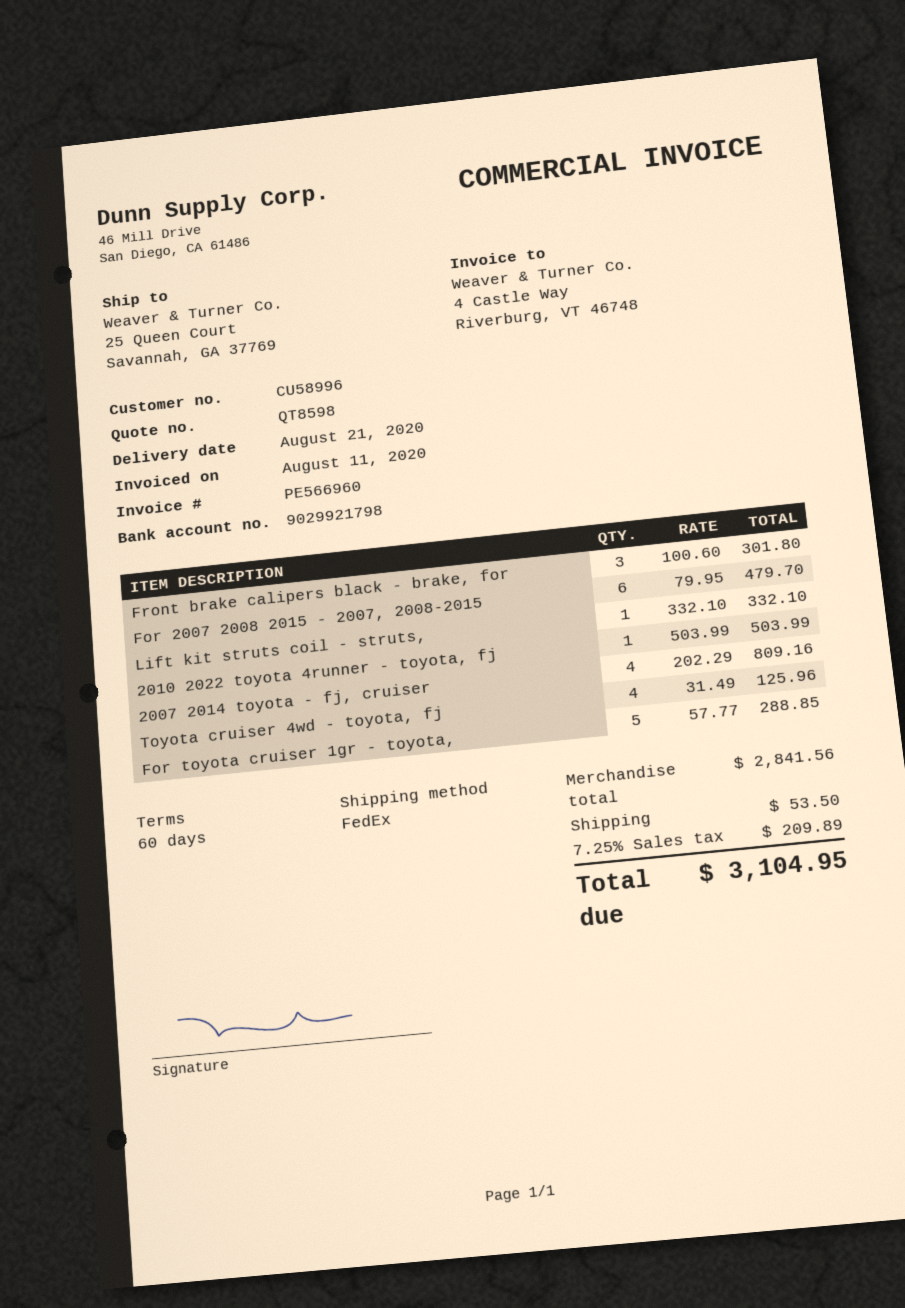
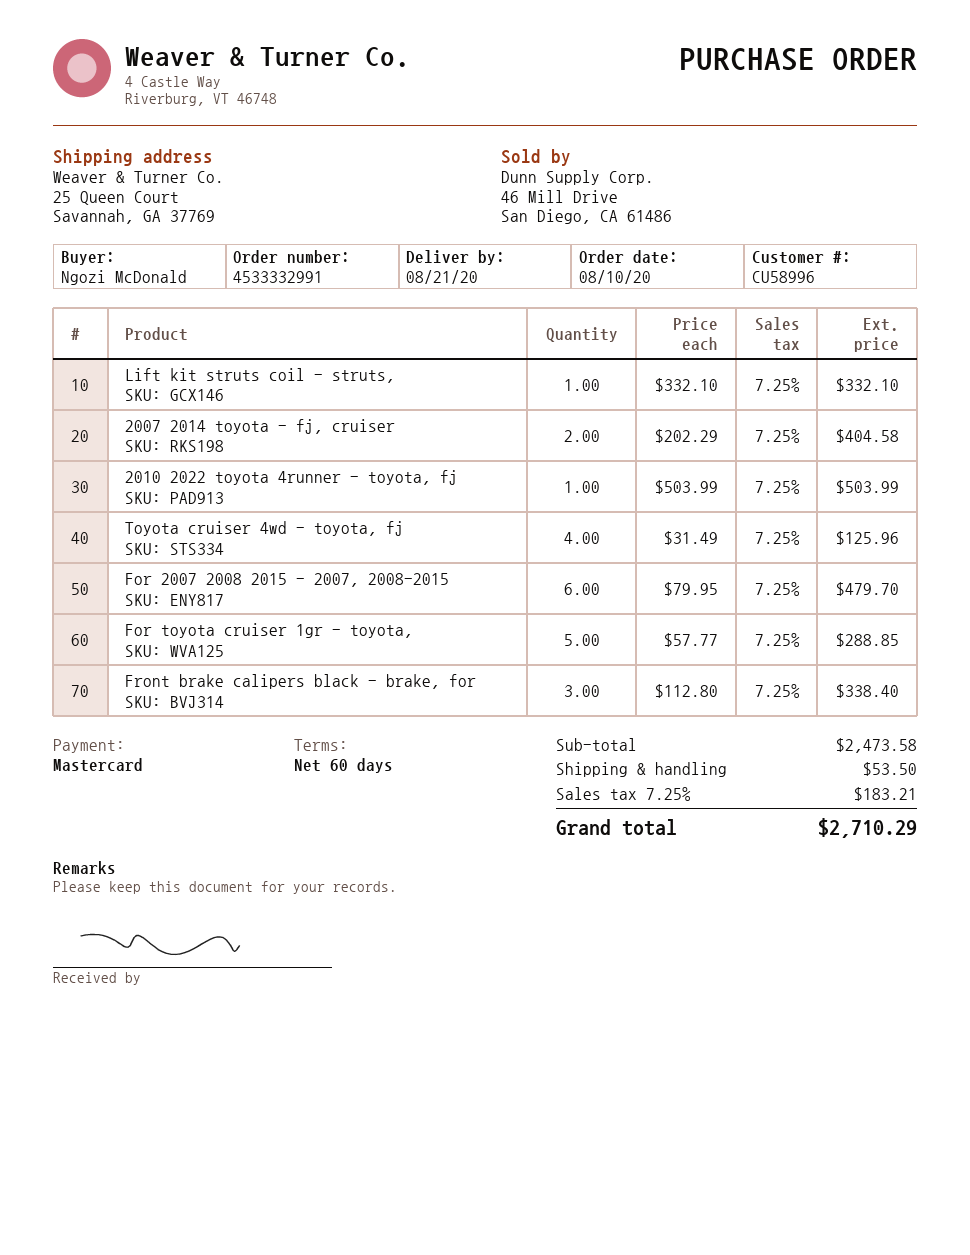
Front brake calipers black - brake, for: 3 x 100.60 = 301.80 -> 3 x 112.80 = 338.40
2007 2014 toyota - fj, cruiser: 4 x 202.29 = 809.16 -> 2 x 202.29 = 404.58
subtotal: 2841.56 -> 2473.58
tax: 7.25% = 209.89 -> 7.25% = 183.21
total: 3104.95 -> 2710.29

